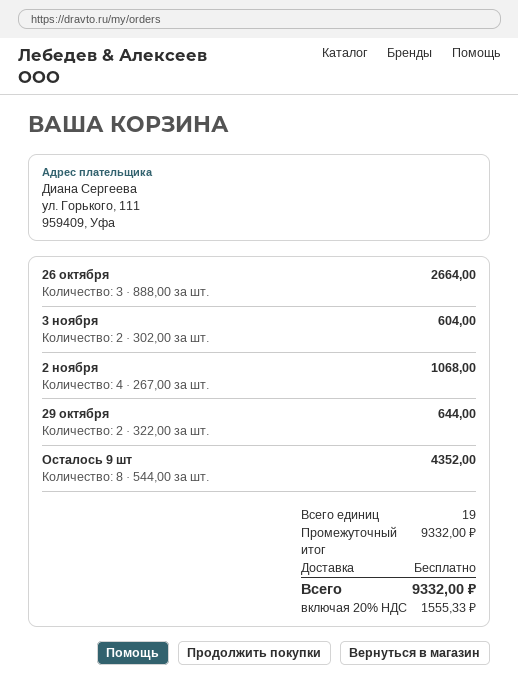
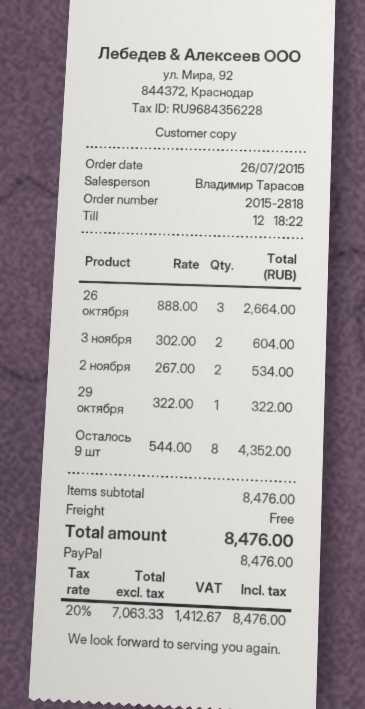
2 ноября: 4 x 267.00 = 1068.00 -> 2 x 267.00 = 534.00
29 октября: 2 x 322.00 = 644.00 -> 1 x 322.00 = 322.00
subtotal: 9332.00 -> 8476.00
tax: 20% = 1555.33 -> 20% = 1412.67
total: 9332.00 -> 8476.00

